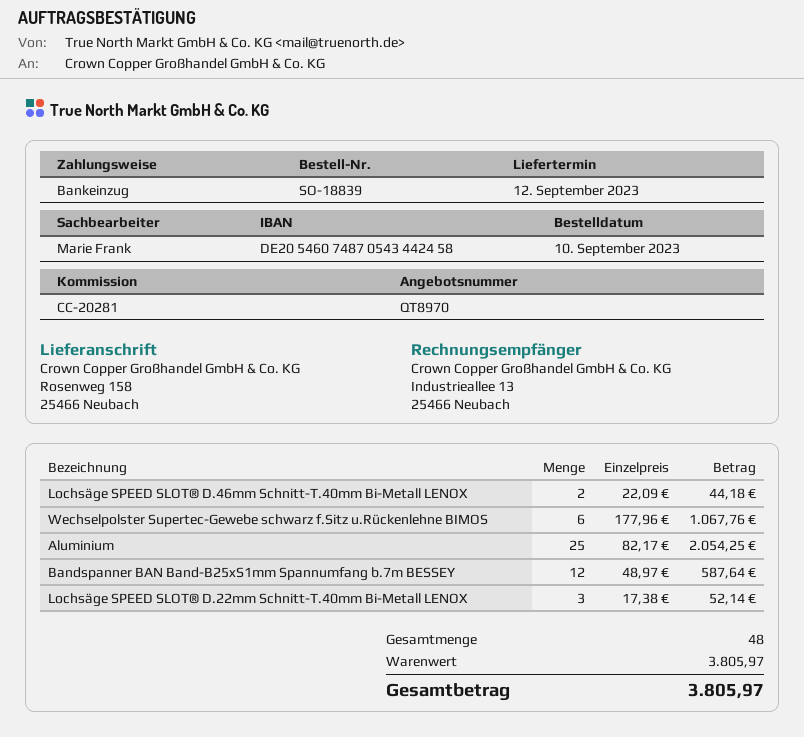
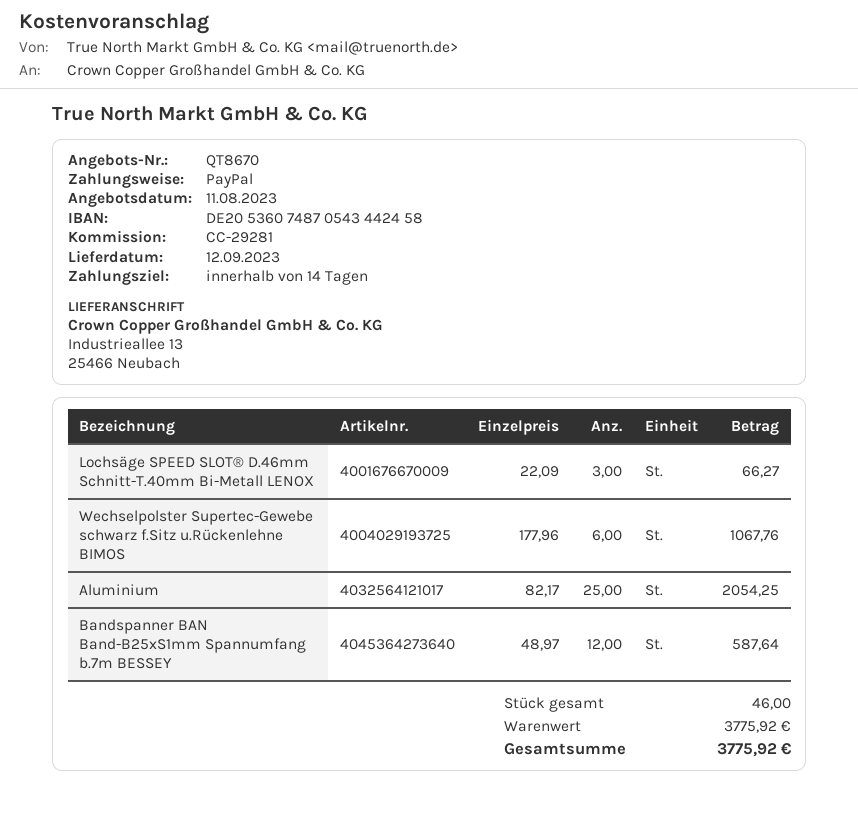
quote number: QT8970 -> QT8670
reference: CC-20281 -> CC-29281
payment method: direct debit -> PayPal
bank account: DE20546074870543442458 -> DE20536074870543442458
ship to: Rosenweg 158, 25466 Neubach -> Industrieallee 13, 25466 Neubach
Lochsäge SPEED SLOT® D.46mm Schnitt-T.40mm Bi-Metall LENOX: 2 x 22.09 = 44.18 -> 3 x 22.09 = 66.27
Lochsäge SPEED SLOT® D.22mm Schnitt-T.40mm Bi-Metall LENOX: 3 x 17.38 = 52.14 -> none
total quantity: 48 -> 46
subtotal: 3805.97 -> 3775.92
total: 3805.97 -> 3775.92

